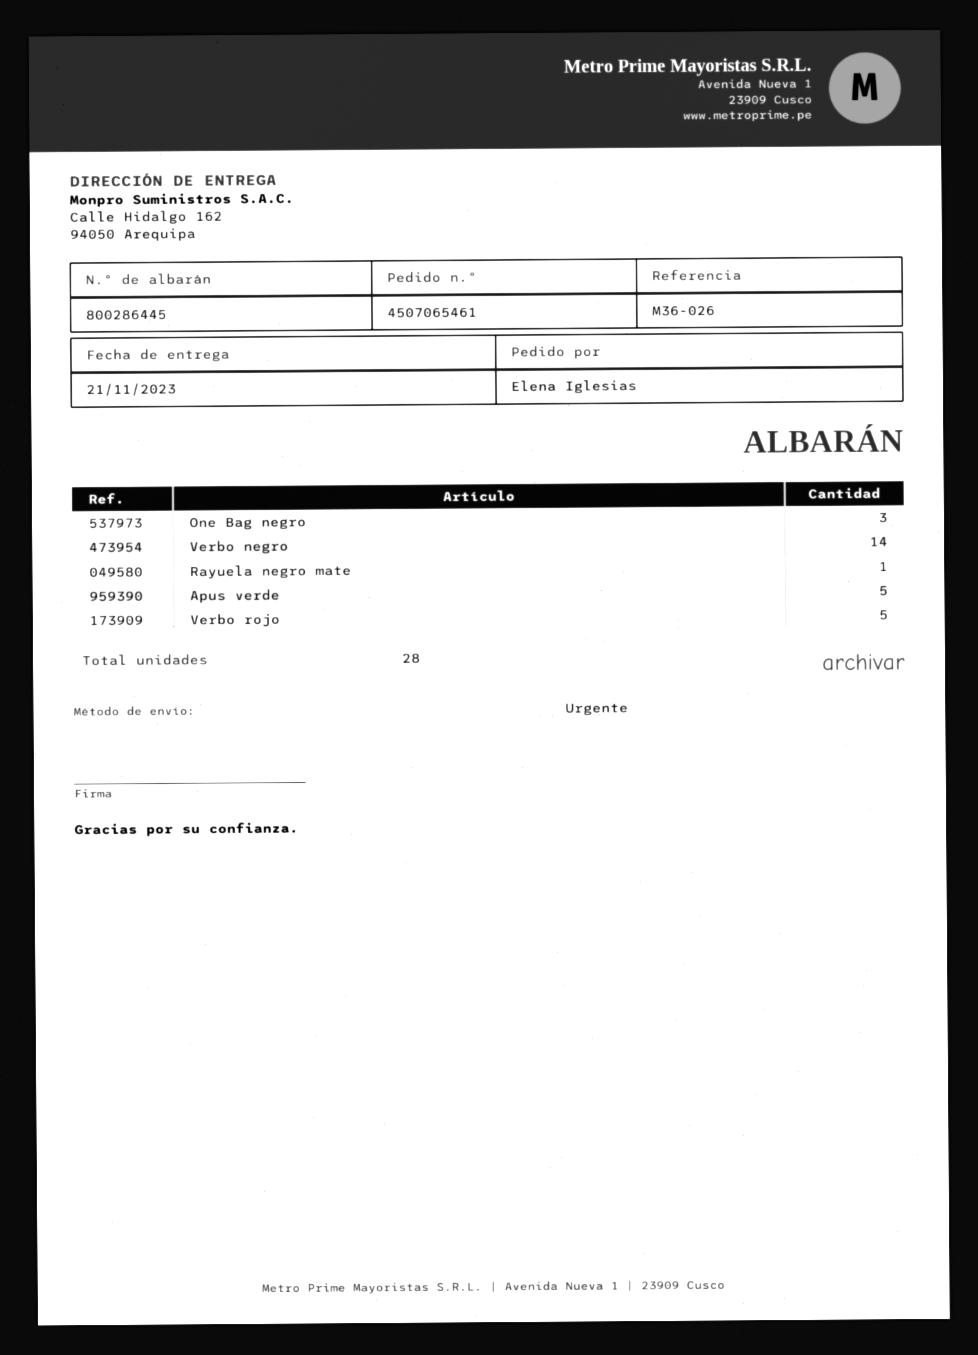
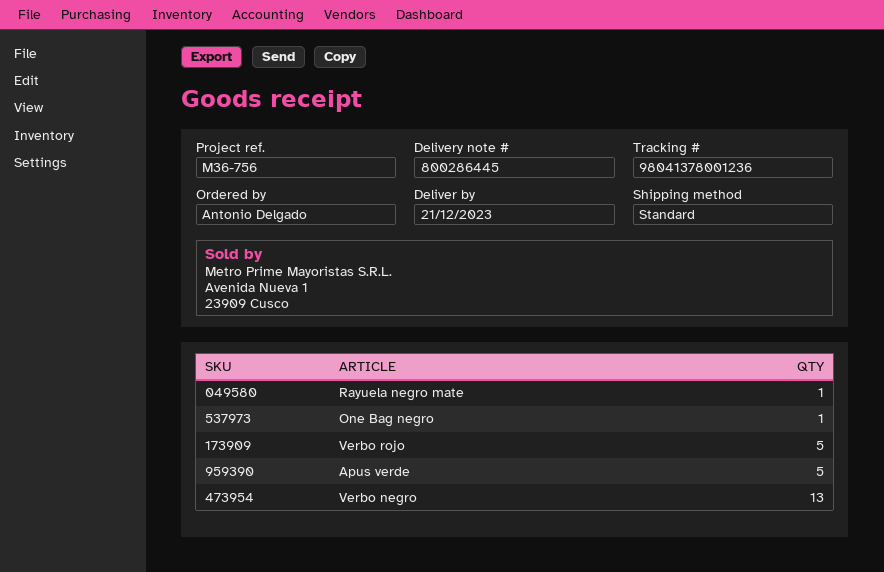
delivery date: 2023-11-21 -> 2023-12-21
reference: M36-026 -> M36-756
ordered by: Elena Iglesias -> Antonio Delgado
shipping method: express -> standard
One Bag negro: 3 -> 1
Verbo negro: 14 -> 13

